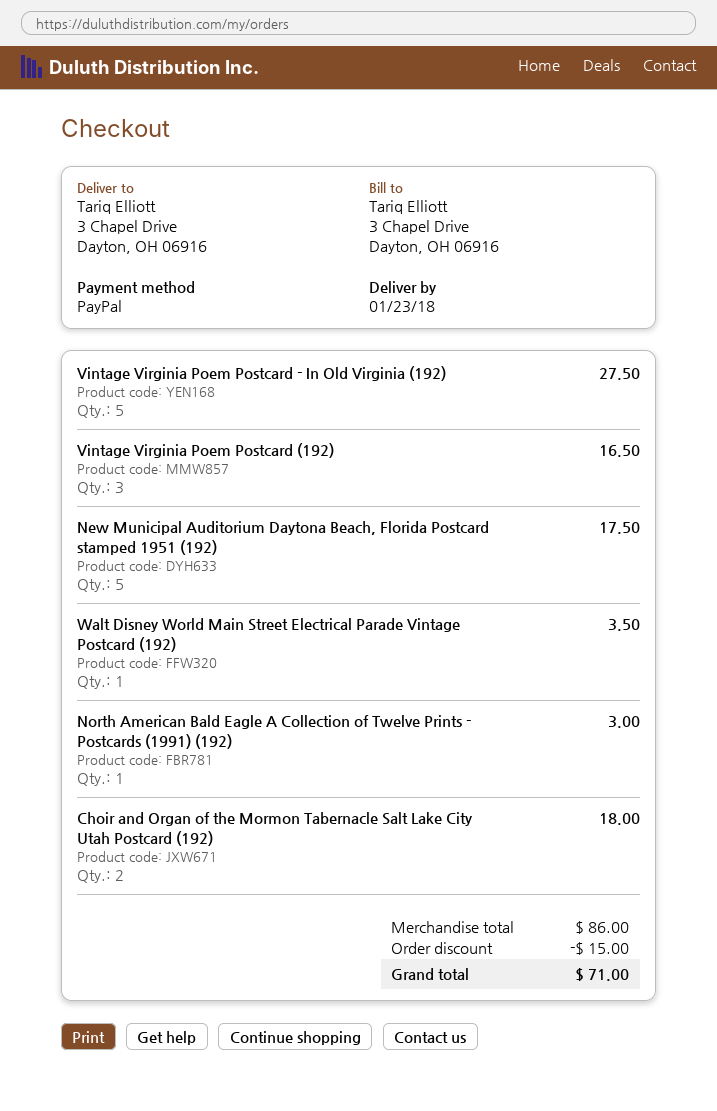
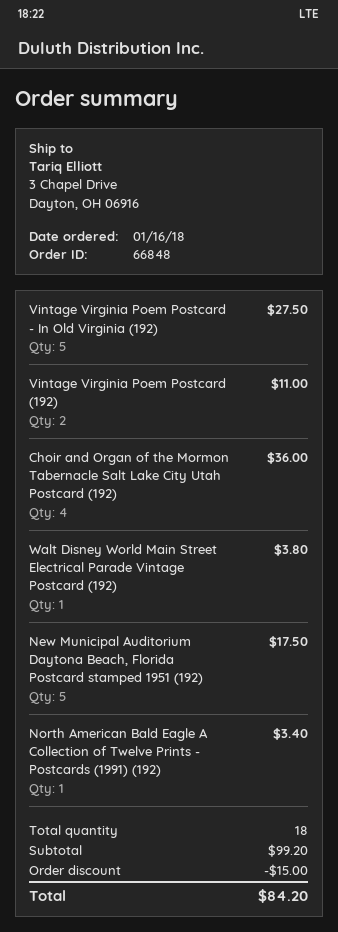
Vintage Virginia Poem Postcard (192): 3 for 16.50 -> 2 for 11.00
Walt Disney World Main Street Electrical Parade Vintage Postcard (192): 1 for 3.50 -> 1 for 3.80
North American Bald Eagle A Collection of Twelve Prints - Postcards (1991) (192): 1 for 3.00 -> 1 for 3.40
Choir and Organ of the Mormon Tabernacle Salt Lake City Utah Postcard (192): 2 for 18.00 -> 4 for 36.00
subtotal: 86.00 -> 99.20
total: 71.00 -> 84.20

